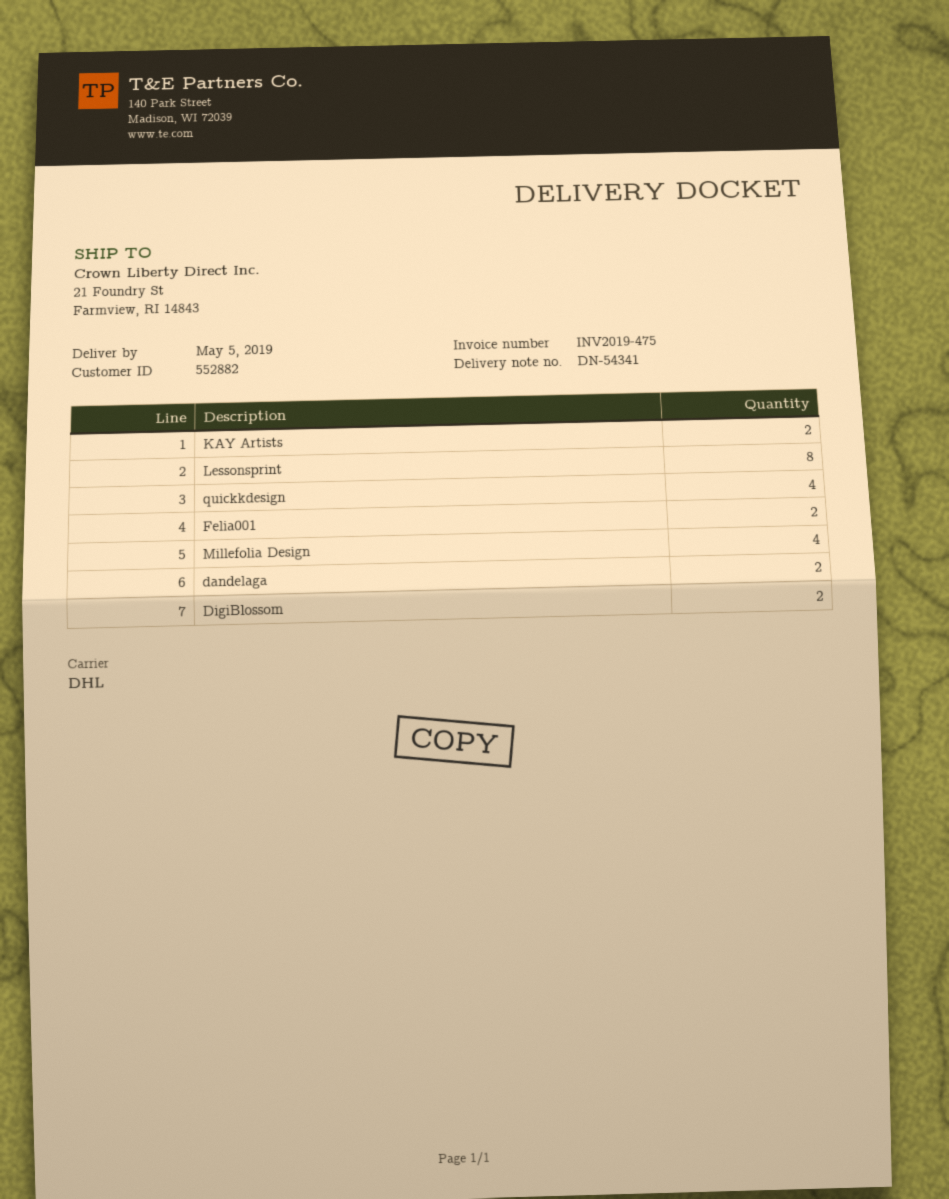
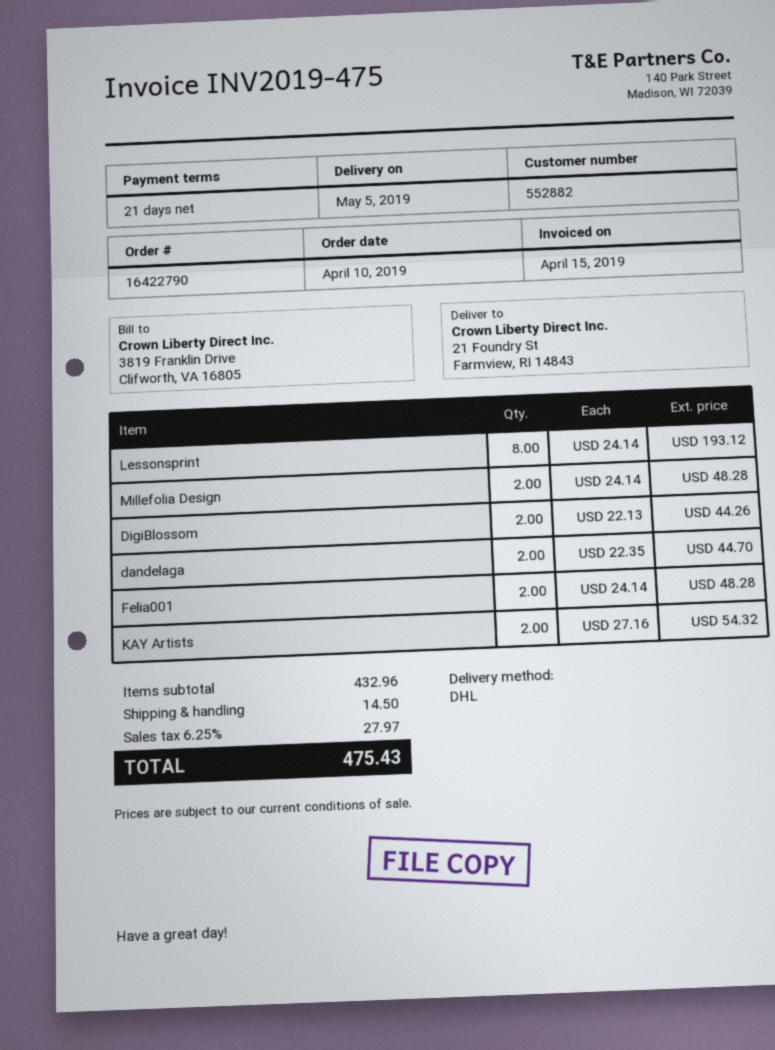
quickkdesign: 4 -> none
Millefolia Design: 4 -> 2

